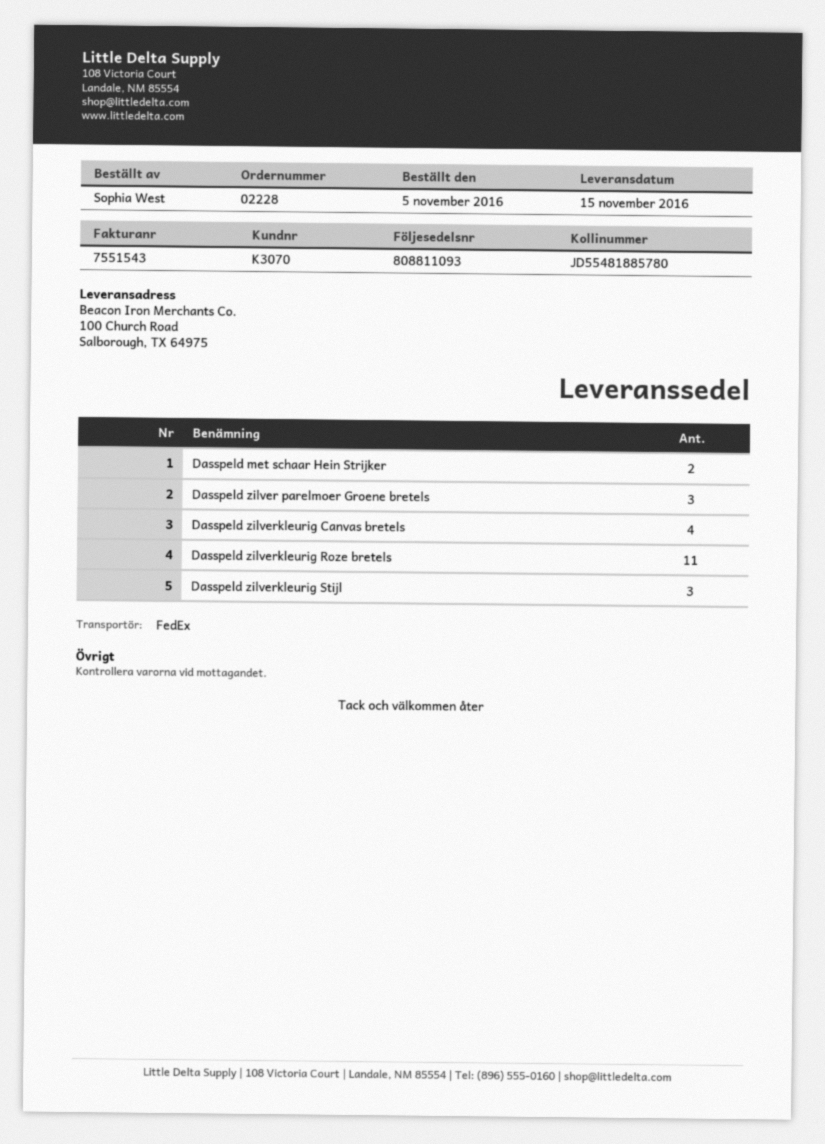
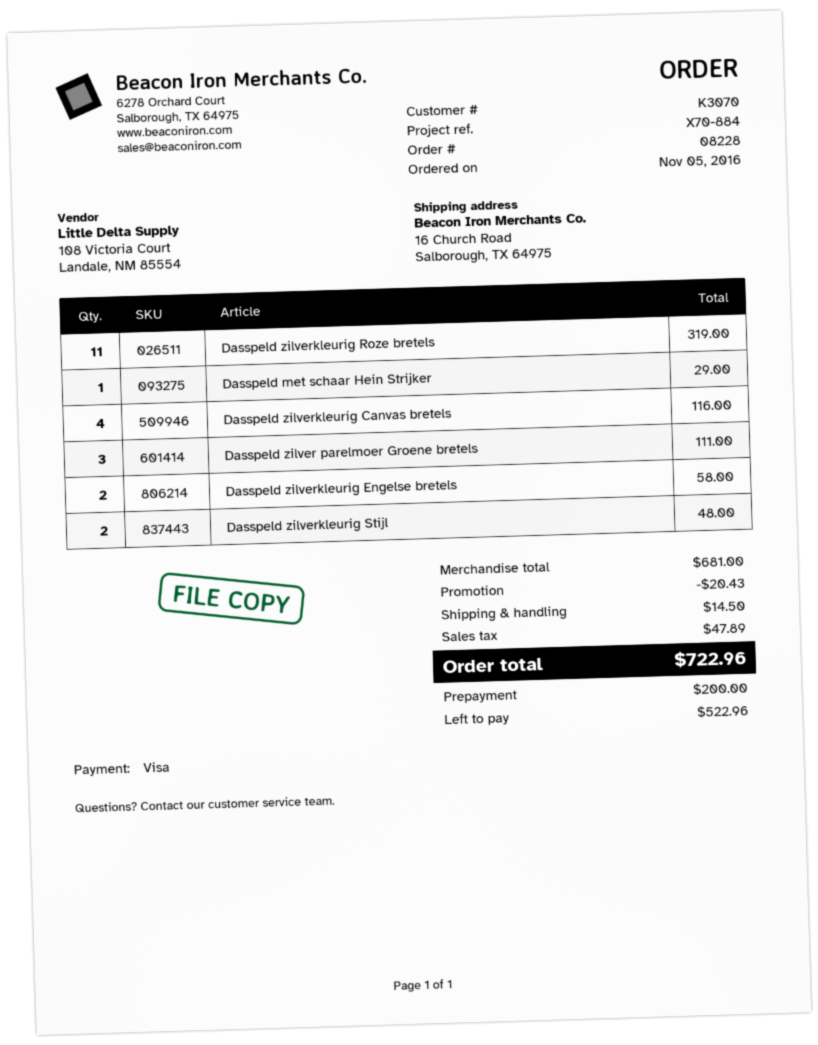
order number: 02228 -> 08228
ship to: 100 Church Road, Salborough, TX 64975 -> 16 Church Road, Salborough, TX 64975
Dasspeld met schaar Hein Strijker: 2 -> 1
Dasspeld zilverkleurig Stijl: 3 -> 2
Dasspeld zilverkleurig Engelse bretels: none -> 2

